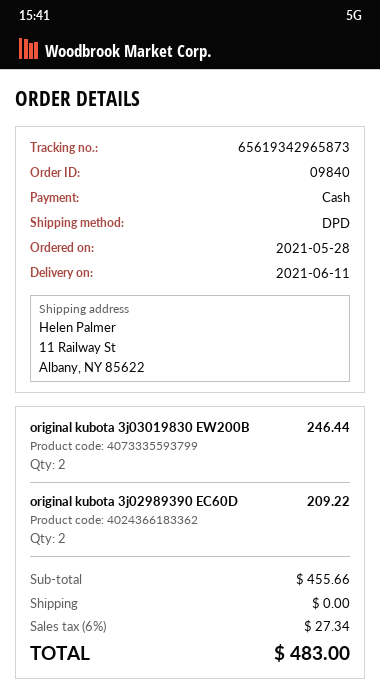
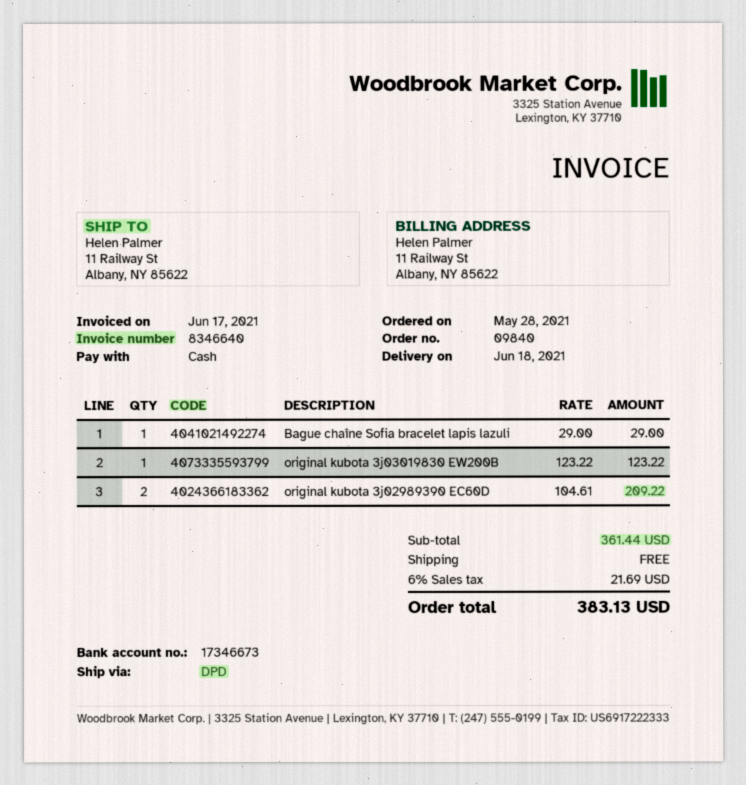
delivery date: 2021-06-11 -> 2021-06-18
original kubota 3j03019830 EW200B: 2 for 246.44 -> 1 for 123.22
Bague chaîne Sofia bracelet lapis lazuli: none -> 1 for 29.00
subtotal: 455.66 -> 361.44
tax: 6% = 27.34 -> 6% = 21.69
total: 483.00 -> 383.13

